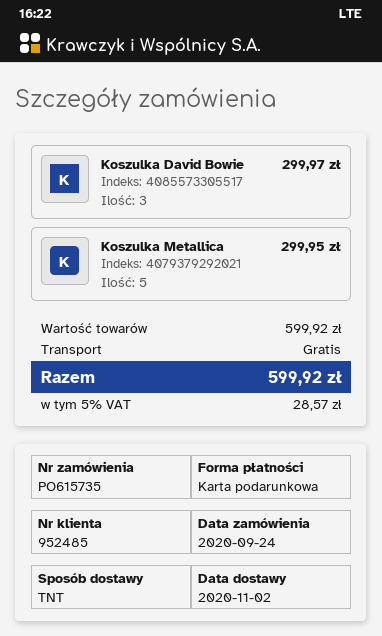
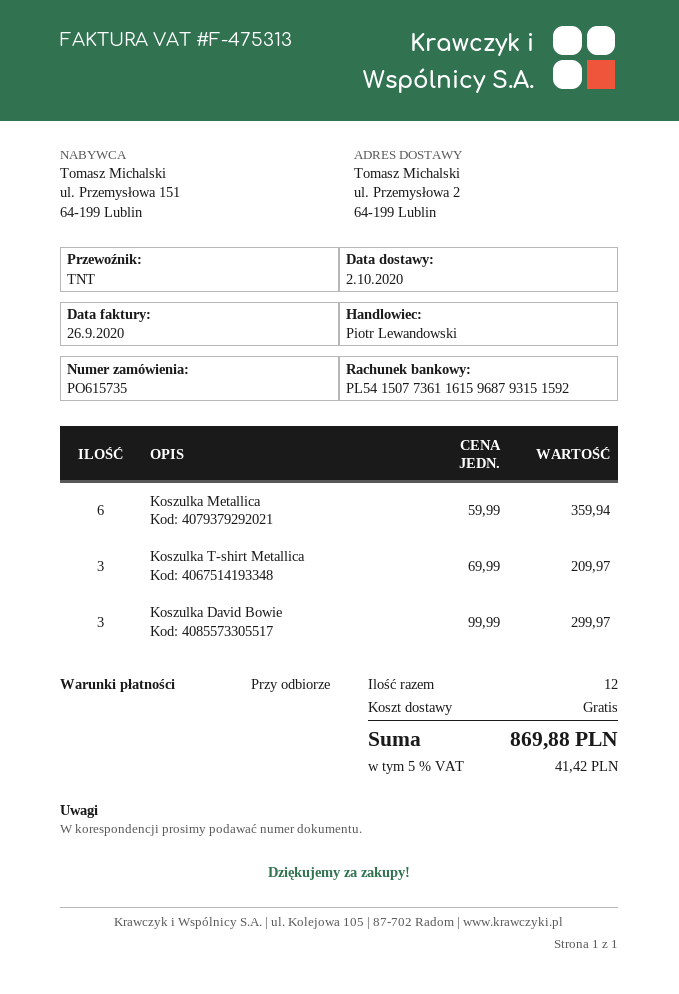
delivery date: 2020-11-02 -> 2020-10-02
Koszulka Metallica: 5 for 299.95 -> 6 for 359.94
Koszulka T-shirt Metallica: none -> 3 for 209.97
tax: 5% = 28.57 -> 5% = 41.42
total: 599.92 -> 869.88

